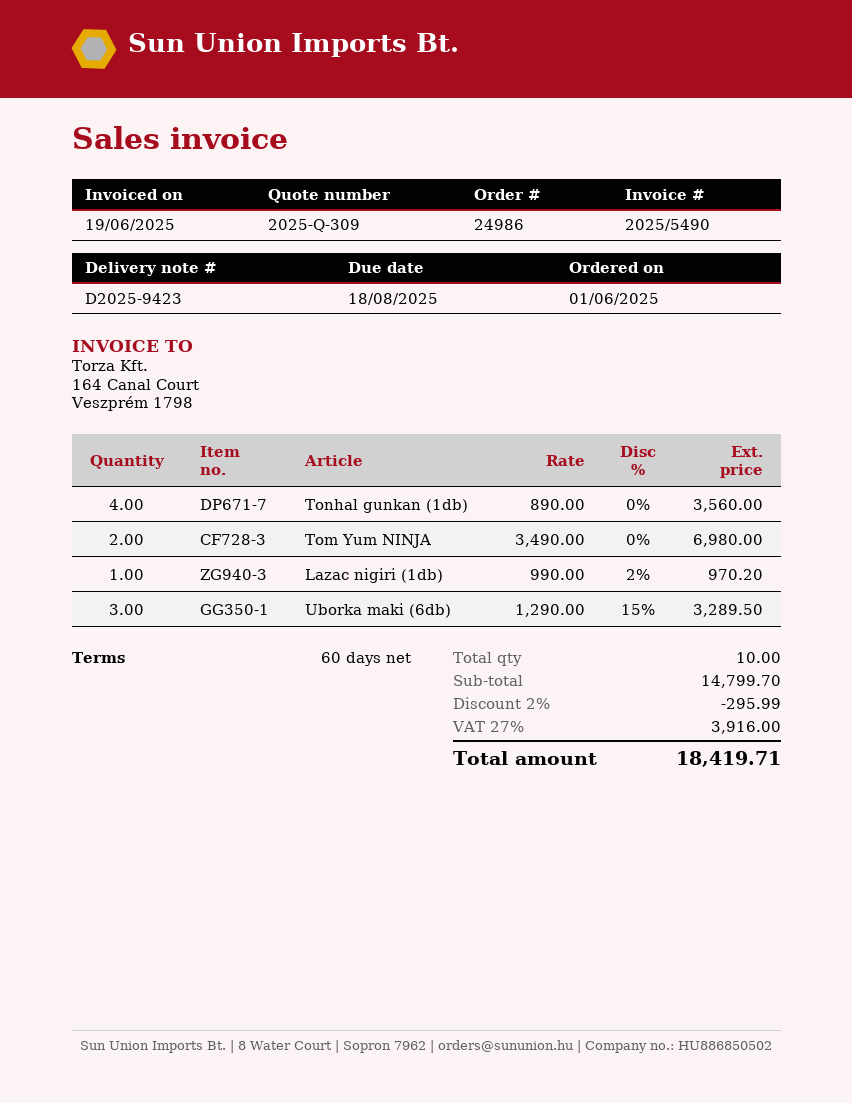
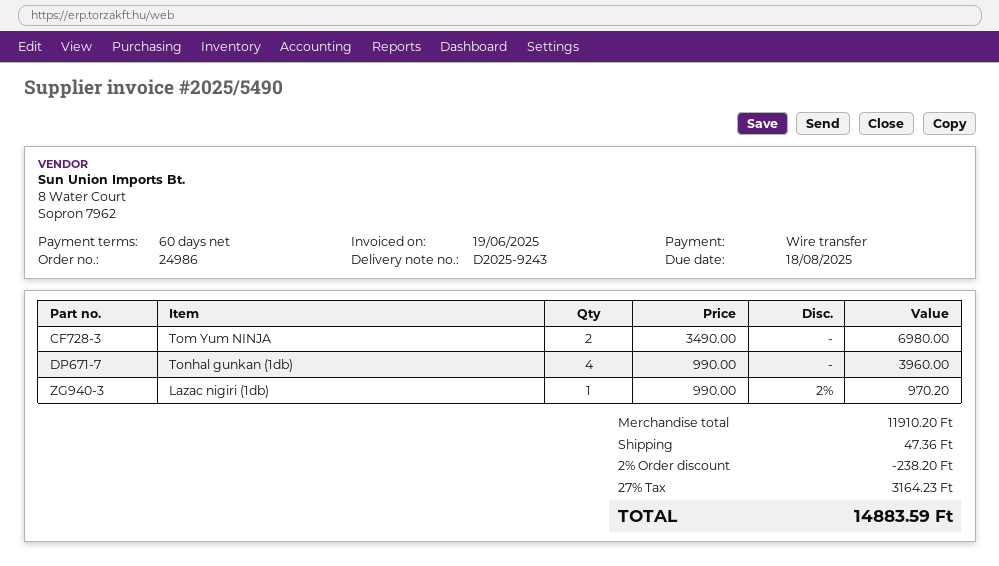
delivery note number: D2025-9423 -> D2025-9243
Tonhal gunkan (1db): 4 x 890.00 = 3560.00 -> 4 x 990.00 = 3960.00
Uborka maki (6db): 3 x 1290.00 - 15% = 3289.50 -> none
subtotal: 14799.70 -> 11910.20
discount: 2% = 295.99 -> 2% = 238.20
shipping: none -> 47.36
tax: 27% = 3916.00 -> 27% = 3164.23
total: 18419.71 -> 14883.59

